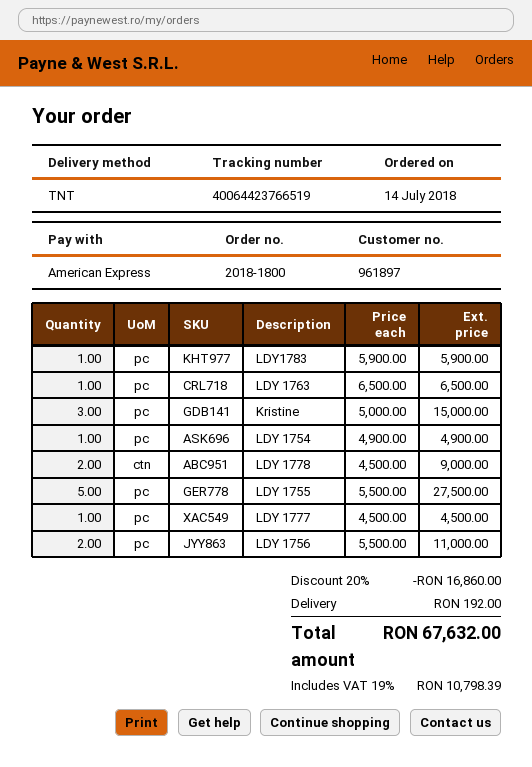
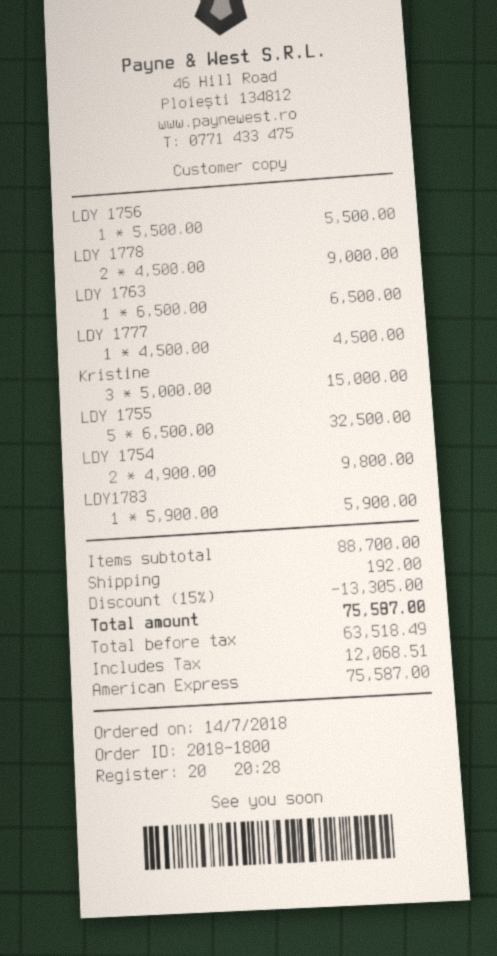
LDY 1754: 1 x 4900.00 = 4900.00 -> 2 x 4900.00 = 9800.00
LDY 1755: 5 x 5500.00 = 27500.00 -> 5 x 6500.00 = 32500.00
LDY 1756: 2 x 5500.00 = 11000.00 -> 1 x 5500.00 = 5500.00
discount: 20% = 16860.00 -> 15% = 13305.00
tax: 10798.39 -> 12068.51
total: 67632.00 -> 75587.00

